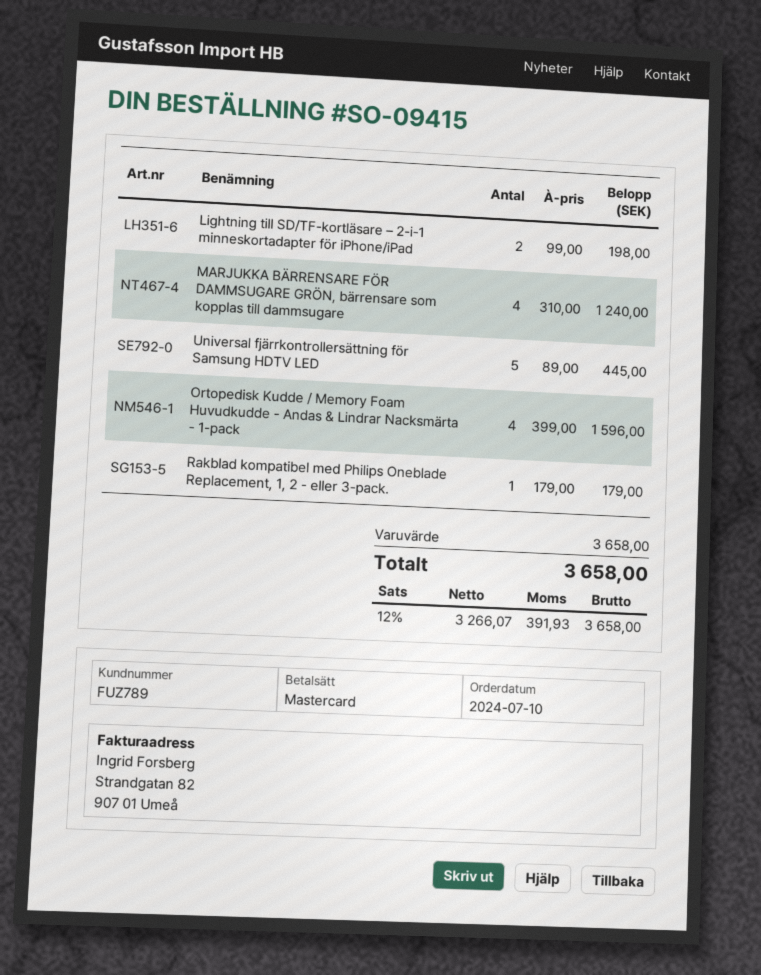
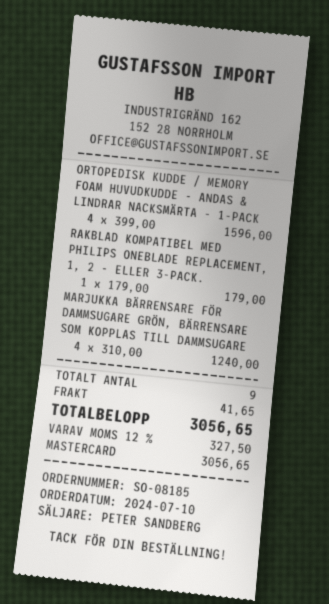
order number: SO-09415 -> SO-08185
Lightning till SD/TF-kortläsare – 2-i-1 minneskortadapter för iPhone/iPad: 2 x 99.00 = 198.00 -> none
Universal fjärrkontrollersättning för Samsung HDTV LED: 5 x 89.00 = 445.00 -> none
shipping: none -> 41.65
tax: 12% = 391.93 -> 12% = 327.50
total: 3658.00 -> 3056.65

